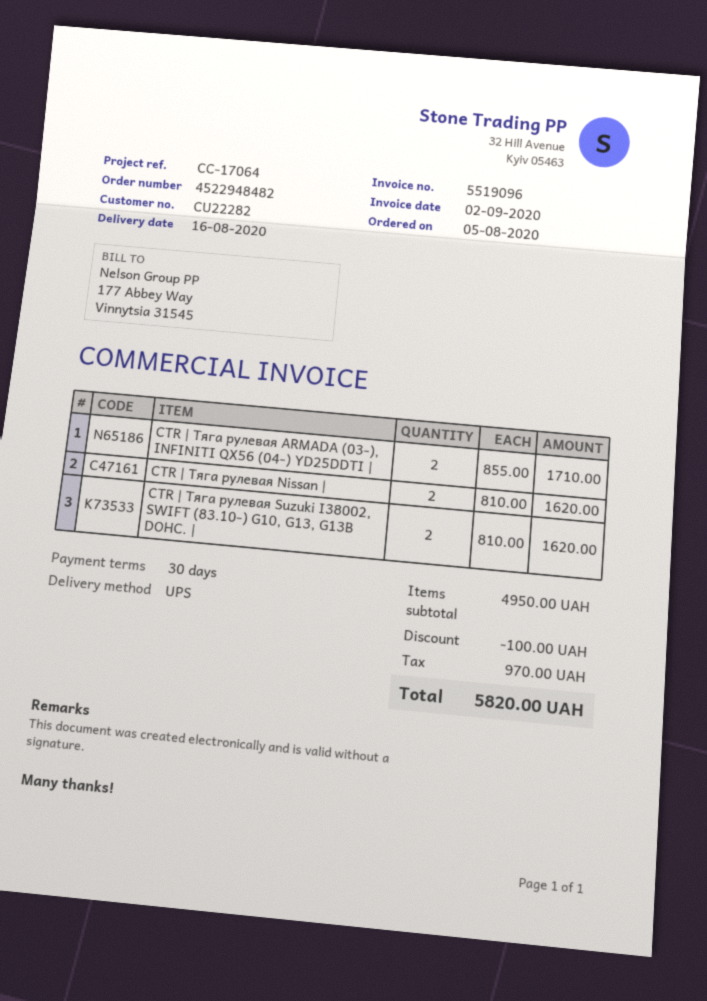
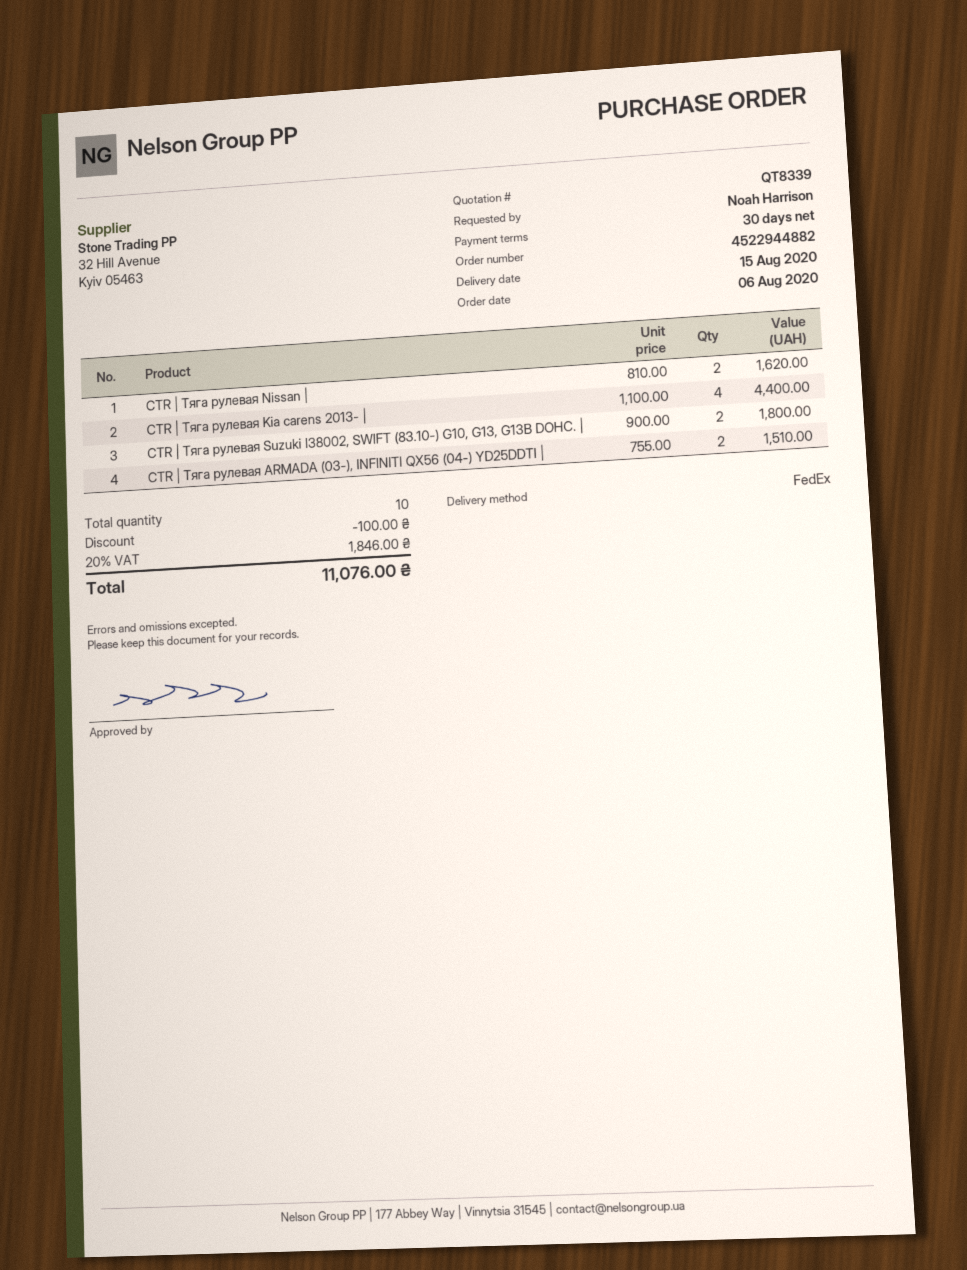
order number: 4522948482 -> 4522944882
order date: 2020-08-05 -> 2020-08-06
delivery date: 2020-08-16 -> 2020-08-15
shipping method: UPS -> FedEx
CTR | Тяга рулевая ARMADA (03-), INFINITI QX56 (04-) YD25DDTI |: 2 x 855.00 = 1710.00 -> 2 x 755.00 = 1510.00
CTR | Тяга рулевая Suzuki I38002, SWIFT (83.10-) G10, G13, G13B DOHC. |: 2 x 810.00 = 1620.00 -> 2 x 900.00 = 1800.00
CTR | Тяга рулевая Kia carens 2013- |: none -> 4 x 1100.00 = 4400.00
tax: 970.00 -> 1846.00
total: 5820.00 -> 11076.00

